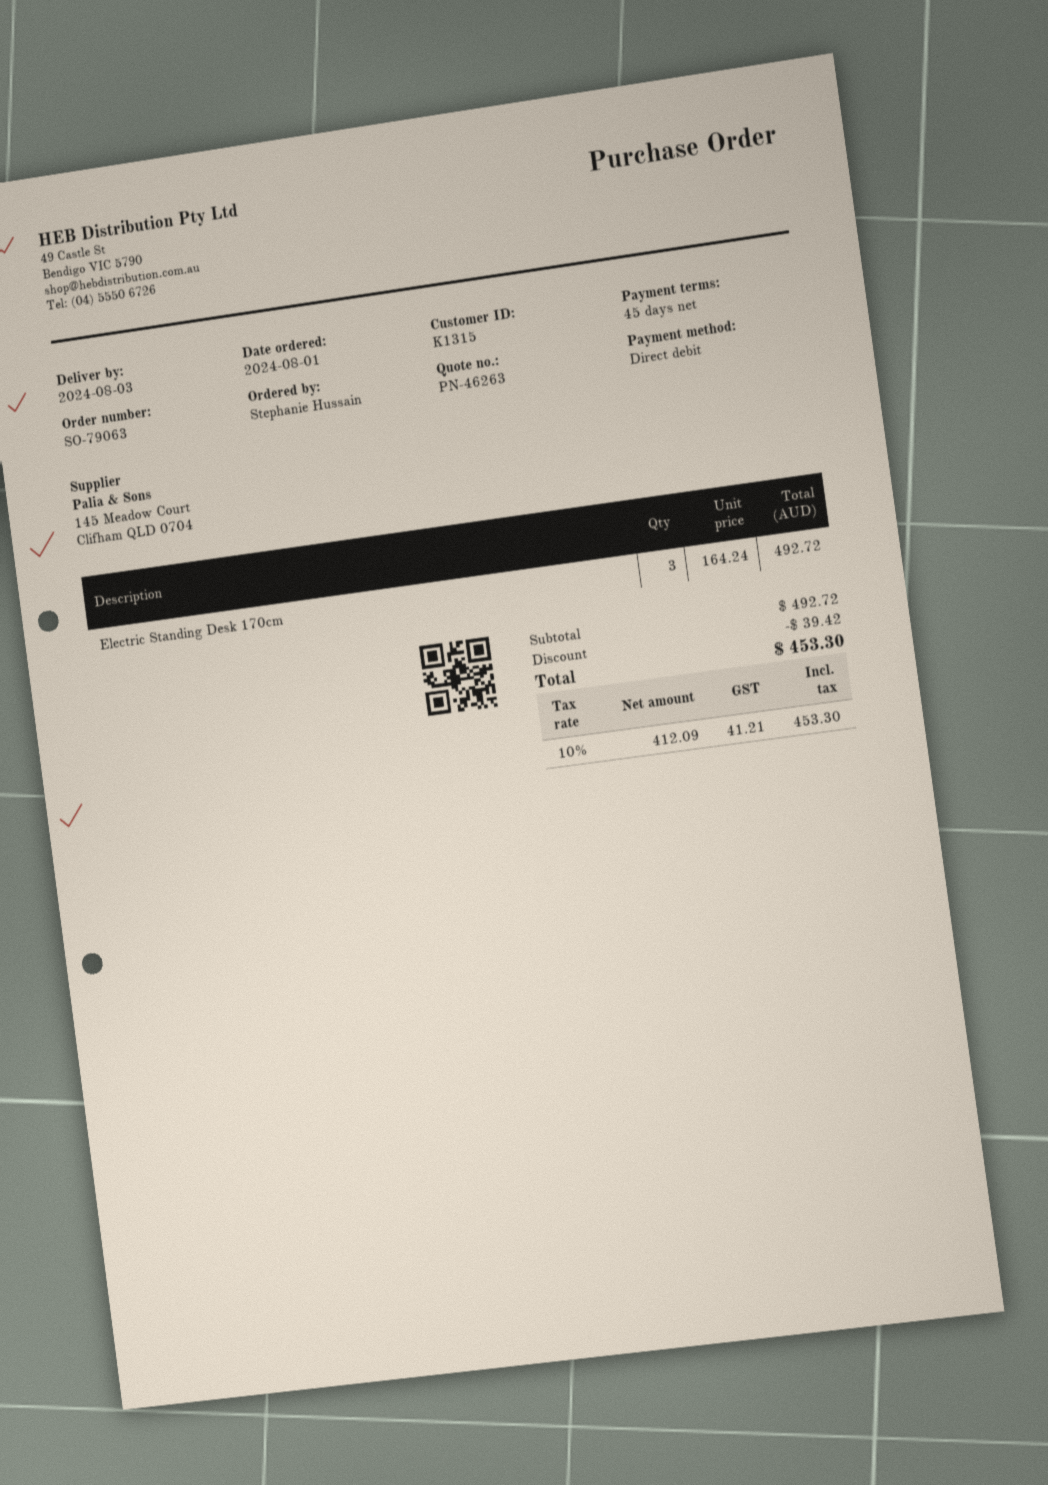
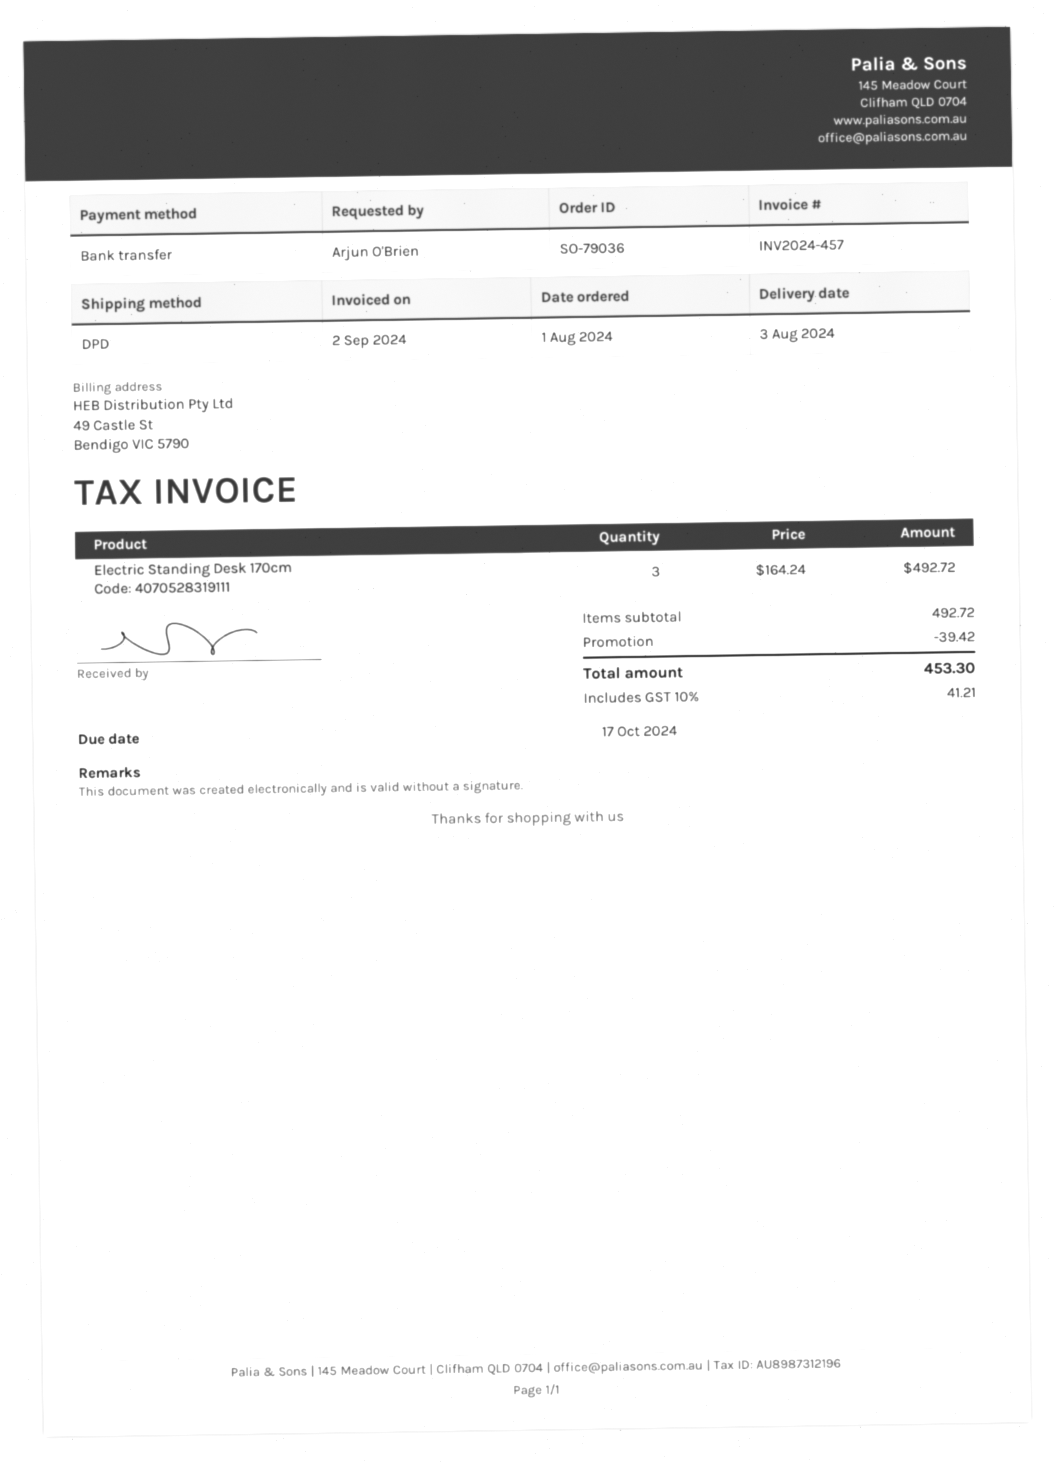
order number: SO-79063 -> SO-79036
ordered by: Stephanie Hussain -> Arjun O'Brien
payment method: direct debit -> bank transfer

